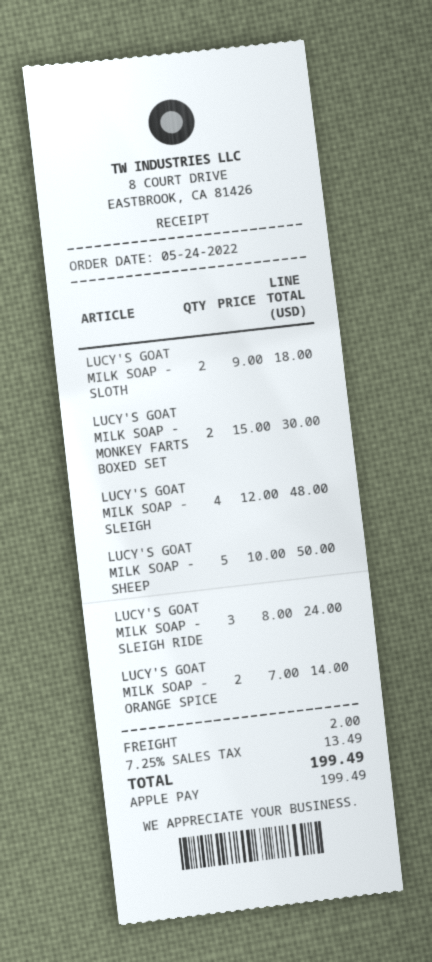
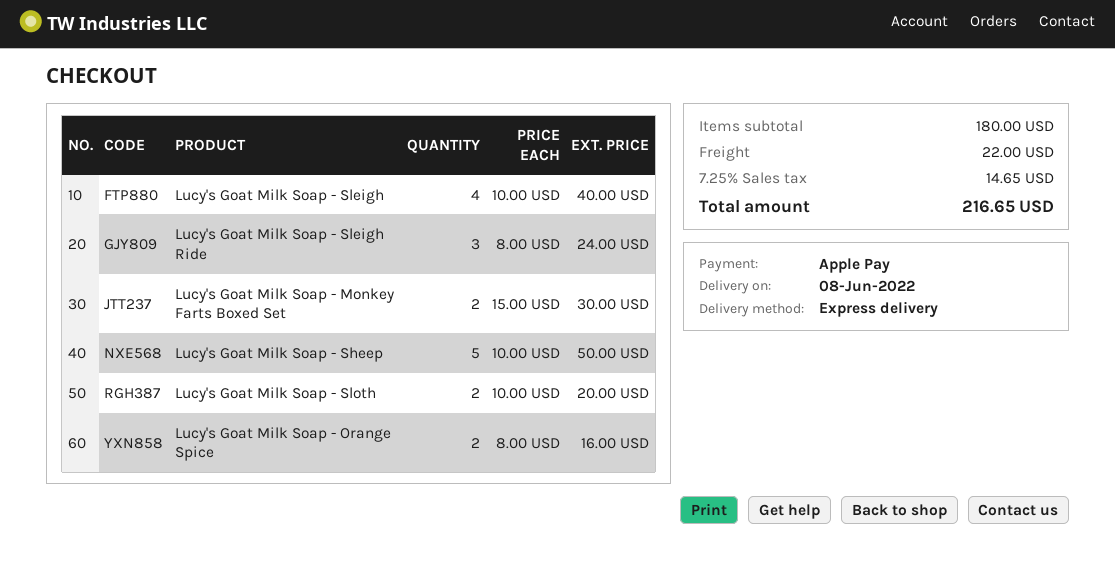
LUCY'S GOAT MILK SOAP - SLOTH: 2 x 9.00 = 18.00 -> 2 x 10.00 = 20.00
LUCY'S GOAT MILK SOAP - SLEIGH: 4 x 12.00 = 48.00 -> 4 x 10.00 = 40.00
LUCY'S GOAT MILK SOAP - ORANGE SPICE: 2 x 7.00 = 14.00 -> 2 x 8.00 = 16.00
shipping: 2.00 -> 22.00
tax: 7.25% = 13.49 -> 7.25% = 14.65
total: 199.49 -> 216.65

